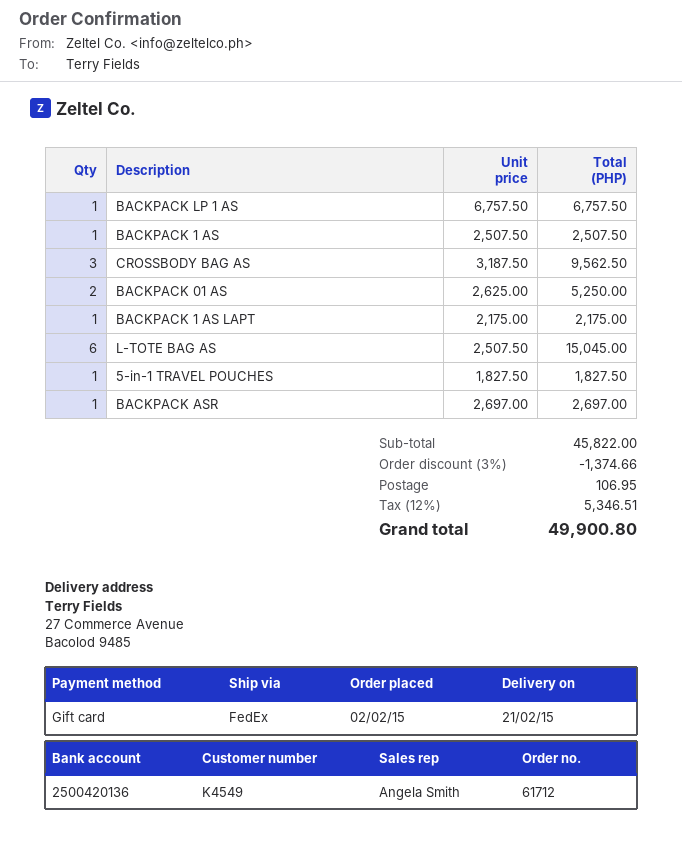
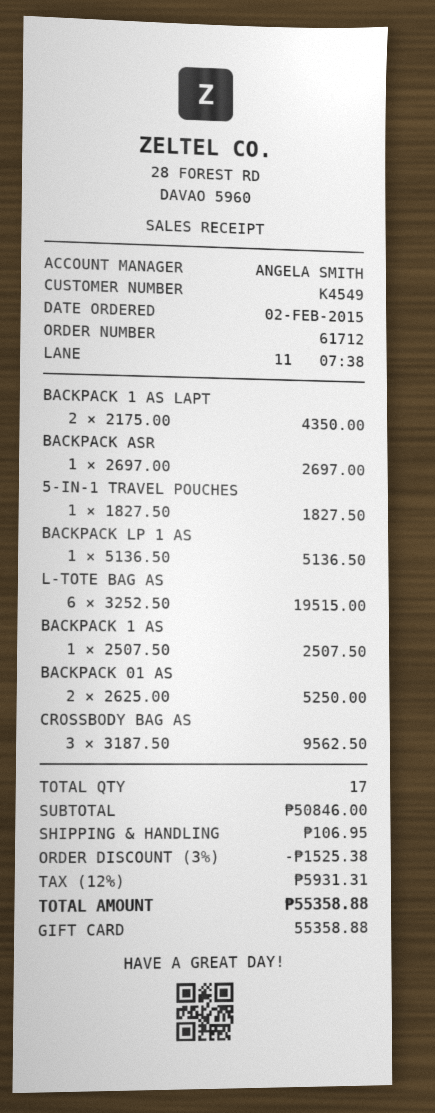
BACKPACK LP 1 AS: 1 x 6757.50 = 6757.50 -> 1 x 5136.50 = 5136.50
BACKPACK 1 AS LAPT: 1 x 2175.00 = 2175.00 -> 2 x 2175.00 = 4350.00
L-TOTE BAG AS: 6 x 2507.50 = 15045.00 -> 6 x 3252.50 = 19515.00
subtotal: 45822.00 -> 50846.00
discount: 3% = 1374.66 -> 3% = 1525.38
tax: 12% = 5346.51 -> 12% = 5931.31
total: 49900.80 -> 55358.88

